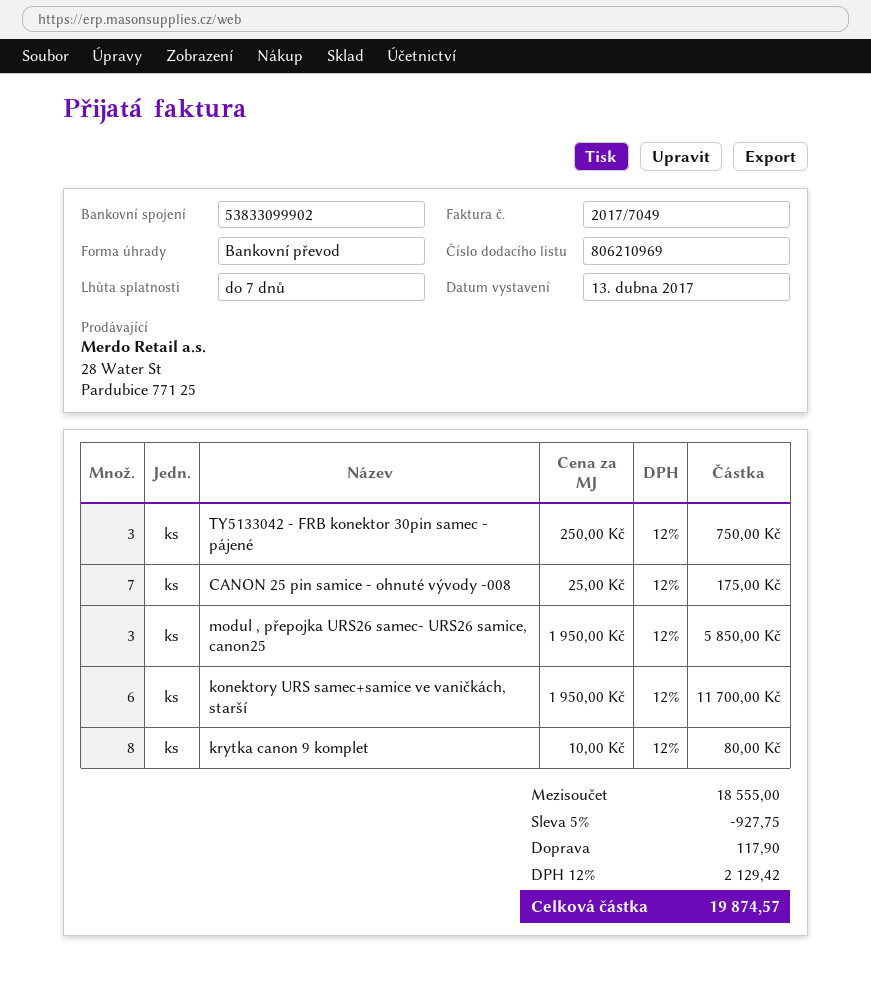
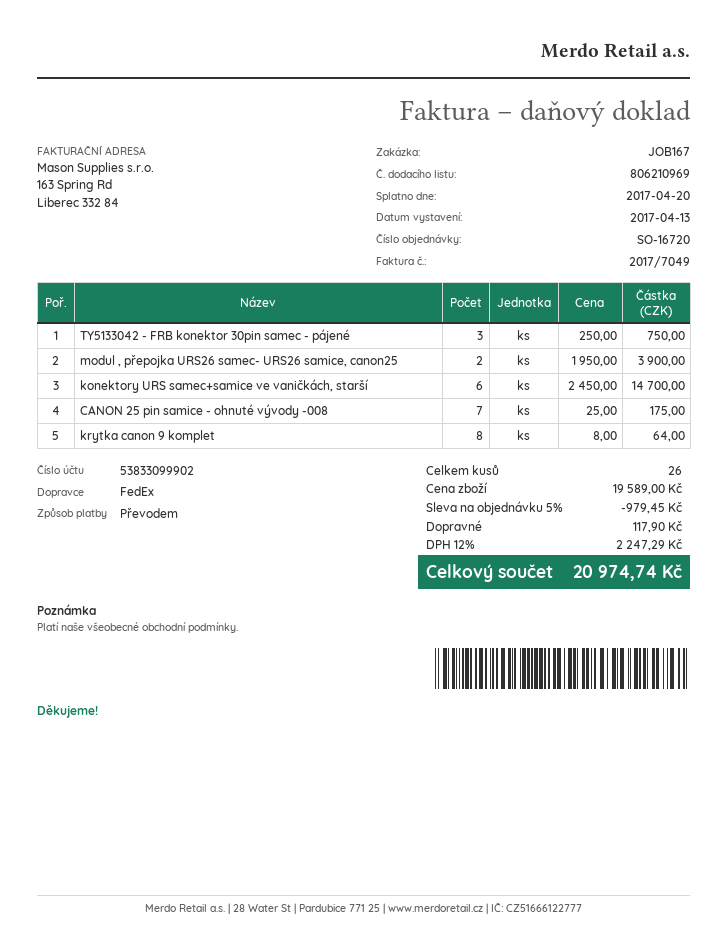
modul , přepojka URS26 samec- URS26 samice, canon25: 3 x 1950.00 = 5850.00 -> 2 x 1950.00 = 3900.00
konektory URS samec+samice ve vaničkách, starší: 6 x 1950.00 = 11700.00 -> 6 x 2450.00 = 14700.00
krytka canon 9 komplet: 8 x 10.00 = 80.00 -> 8 x 8.00 = 64.00
subtotal: 18555.00 -> 19589.00
discount: 5% = 927.75 -> 5% = 979.45
tax: 12% = 2129.42 -> 12% = 2247.29
total: 19874.57 -> 20974.74

